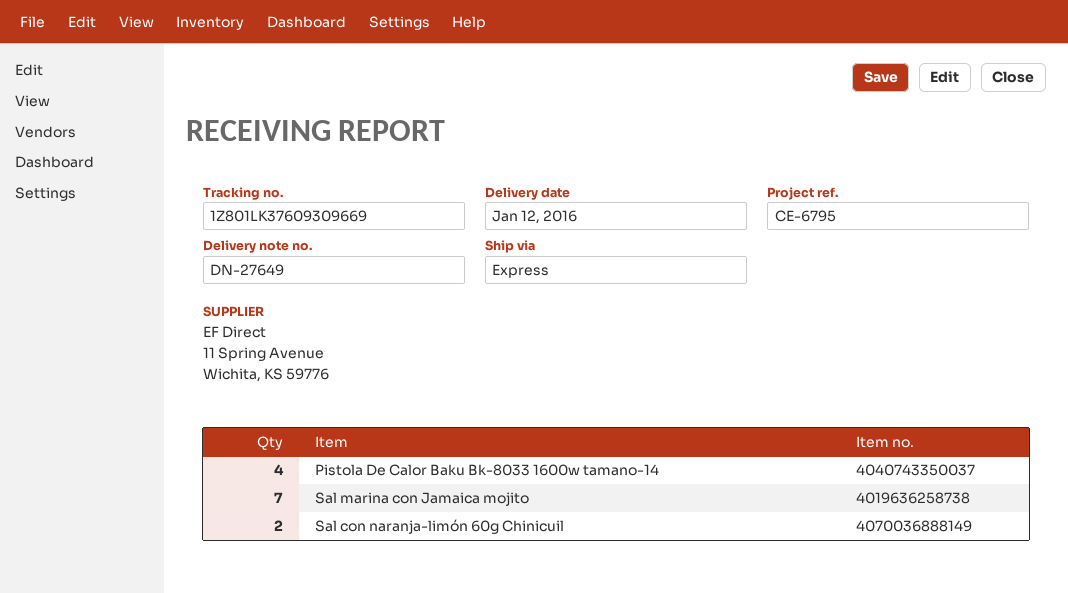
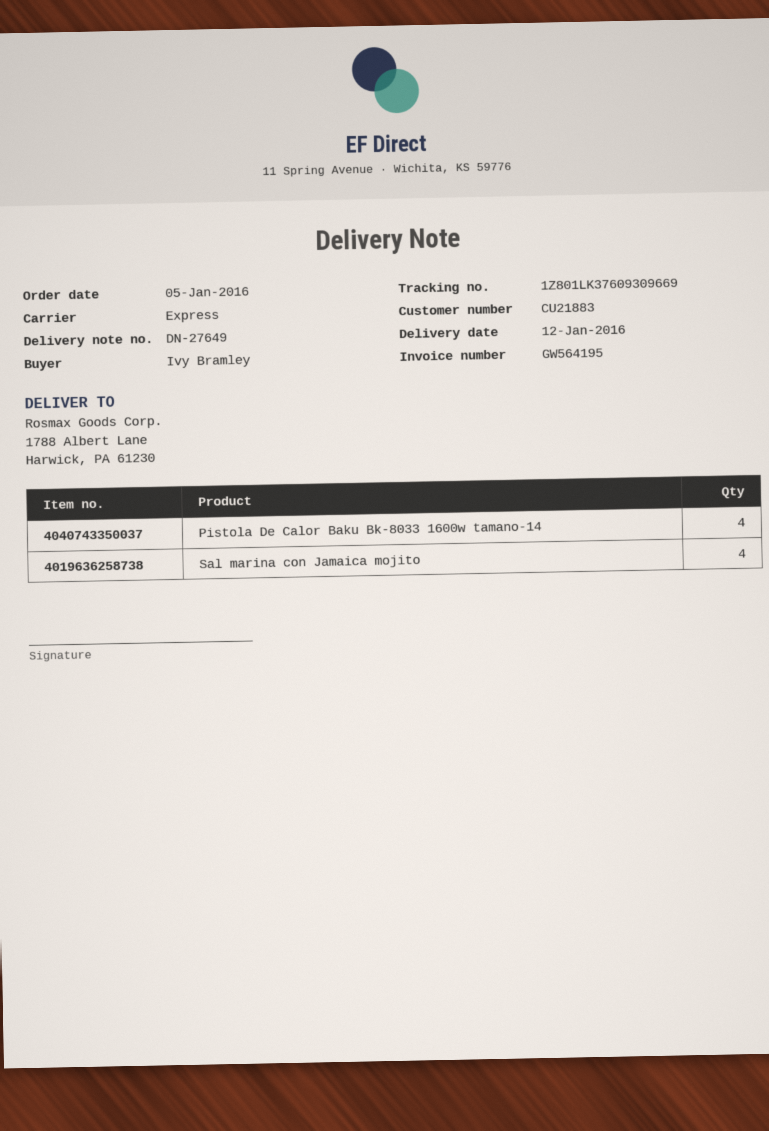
Sal marina con Jamaica mojito: 7 -> 4
Sal con naranja-limón 60g Chinicuil: 2 -> none

